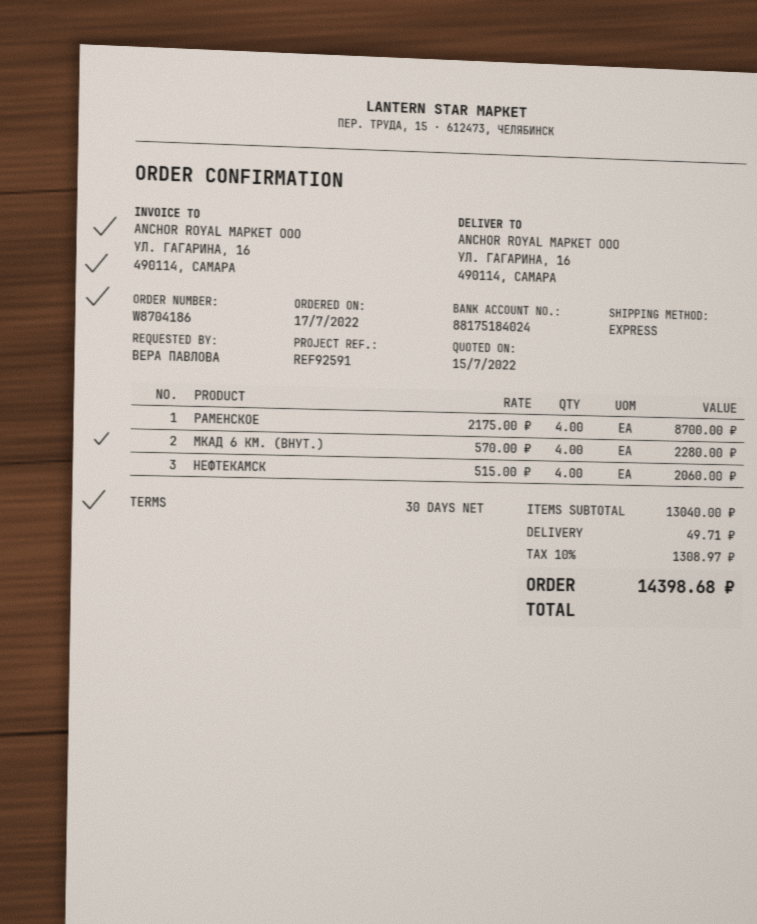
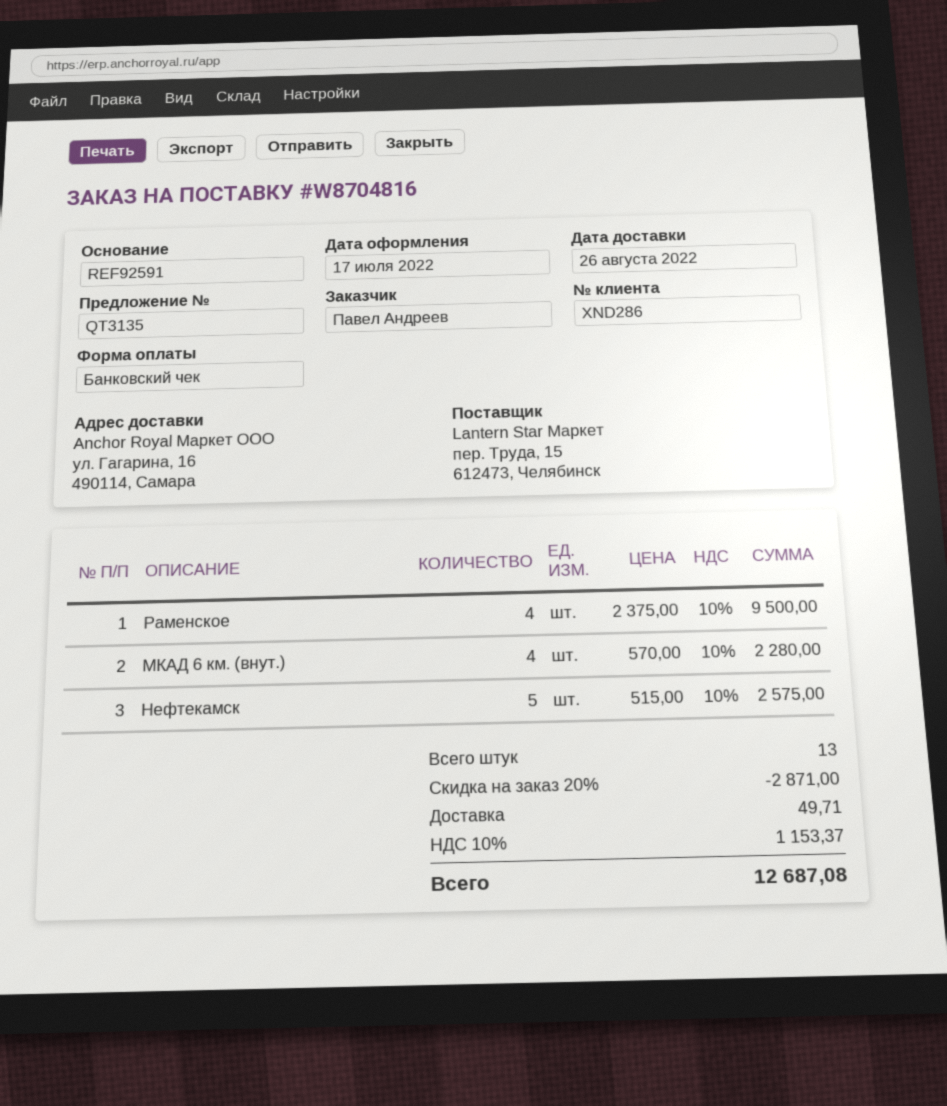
order number: W8704186 -> W8704816
ordered by: ВЕРА ПАВЛОВА -> Павел Андреев
РАМЕНСКОЕ: 4 x 2175.00 = 8700.00 -> 4 x 2375.00 = 9500.00
НЕФТЕКАМСК: 4 x 515.00 = 2060.00 -> 5 x 515.00 = 2575.00
discount: none -> 20% = 2871.00
tax: 10% = 1308.97 -> 10% = 1153.37
total: 14398.68 -> 12687.08

